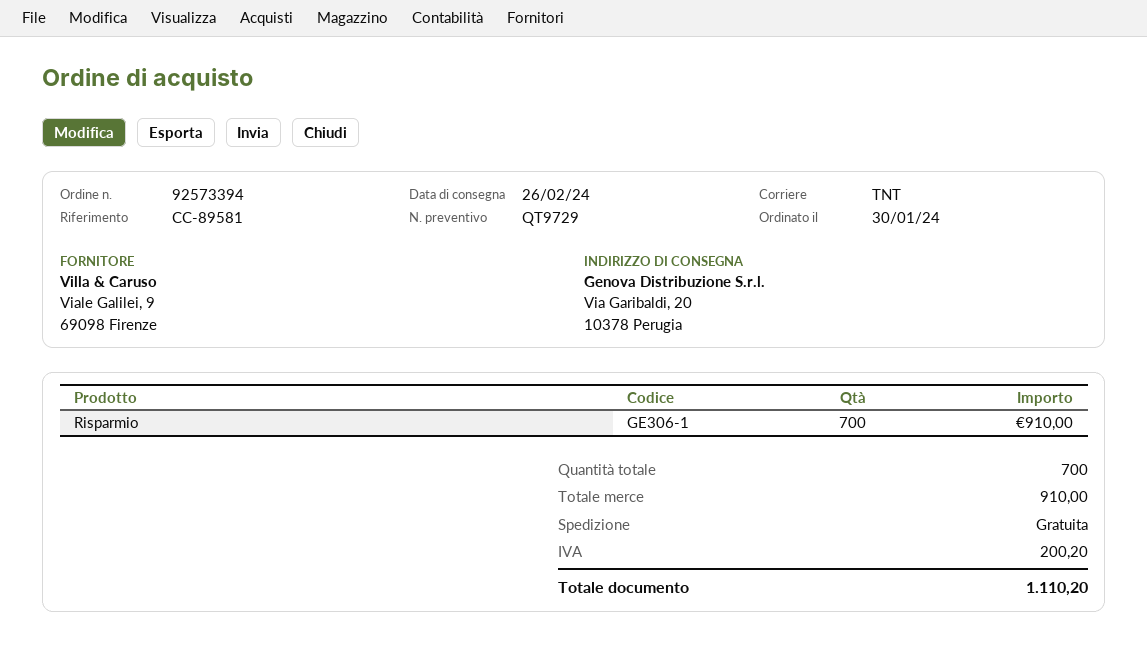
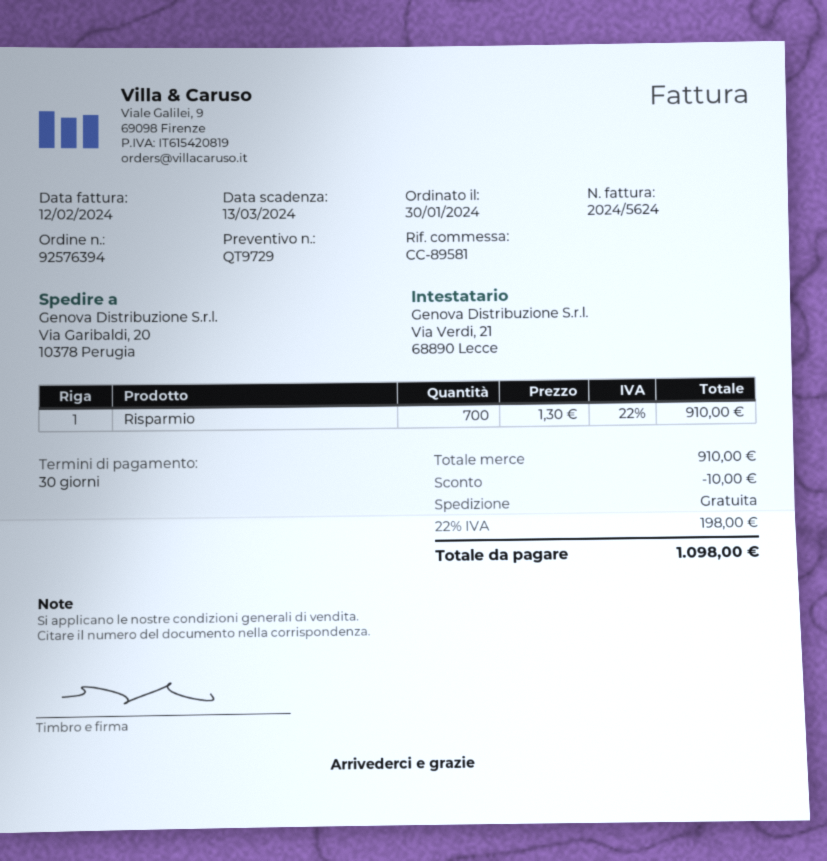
order number: 92573394 -> 92576394
discount: none -> 10.00
tax: 200.20 -> 198.00
total: 1110.20 -> 1098.00

